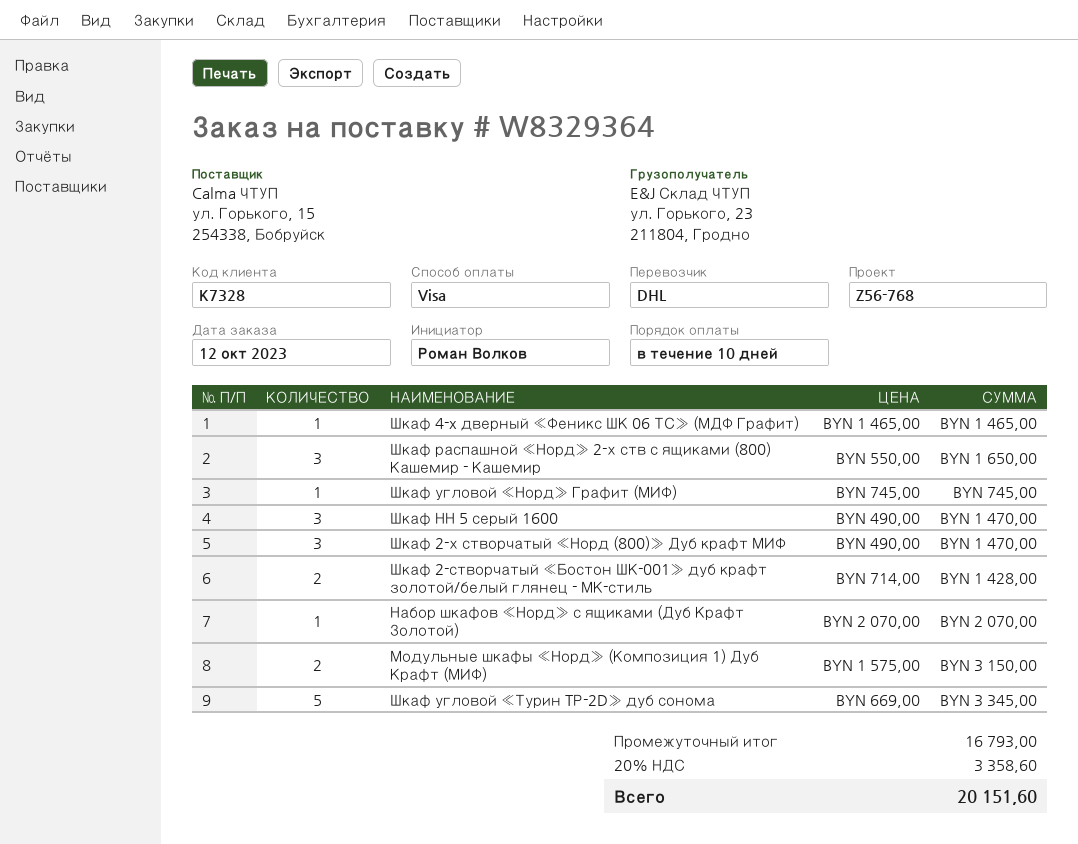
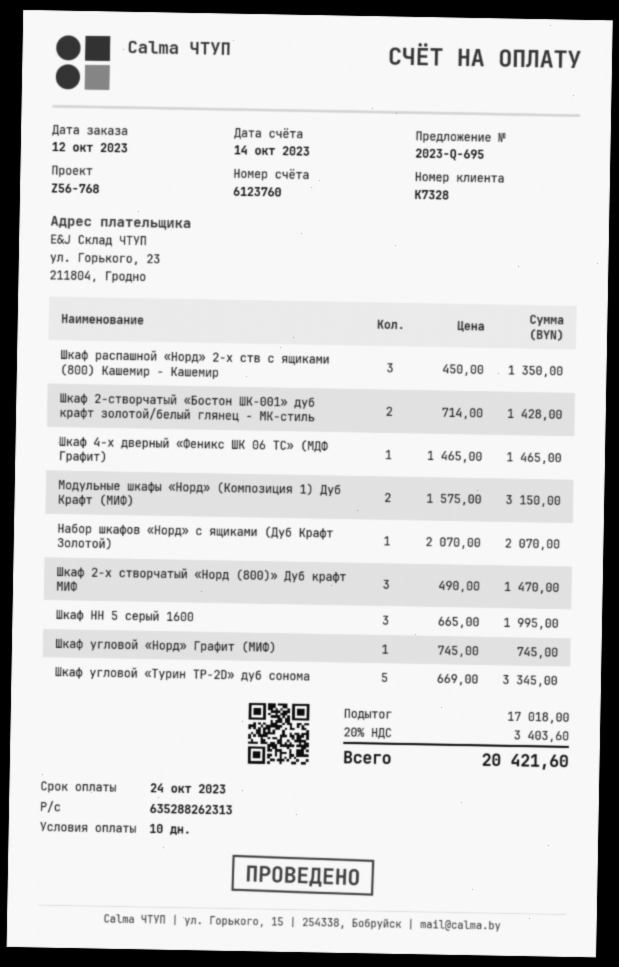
Шкаф распашной «Норд» 2-х ств с ящиками (800) Кашемир - Кашемир: 3 x 550.00 = 1650.00 -> 3 x 450.00 = 1350.00
Шкаф НН 5 серый 1600: 3 x 490.00 = 1470.00 -> 3 x 665.00 = 1995.00
subtotal: 16793.00 -> 17018.00
tax: 20% = 3358.60 -> 20% = 3403.60
total: 20151.60 -> 20421.60

